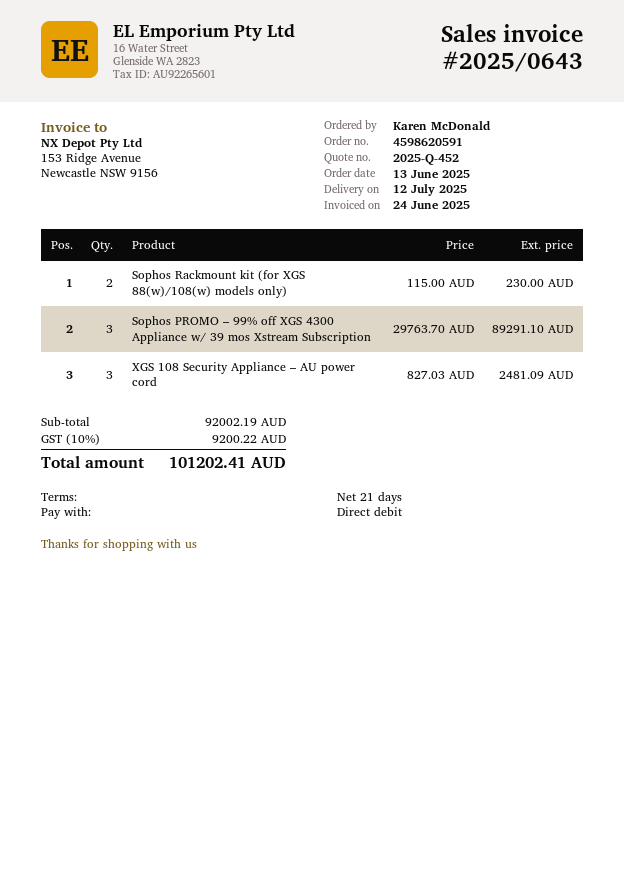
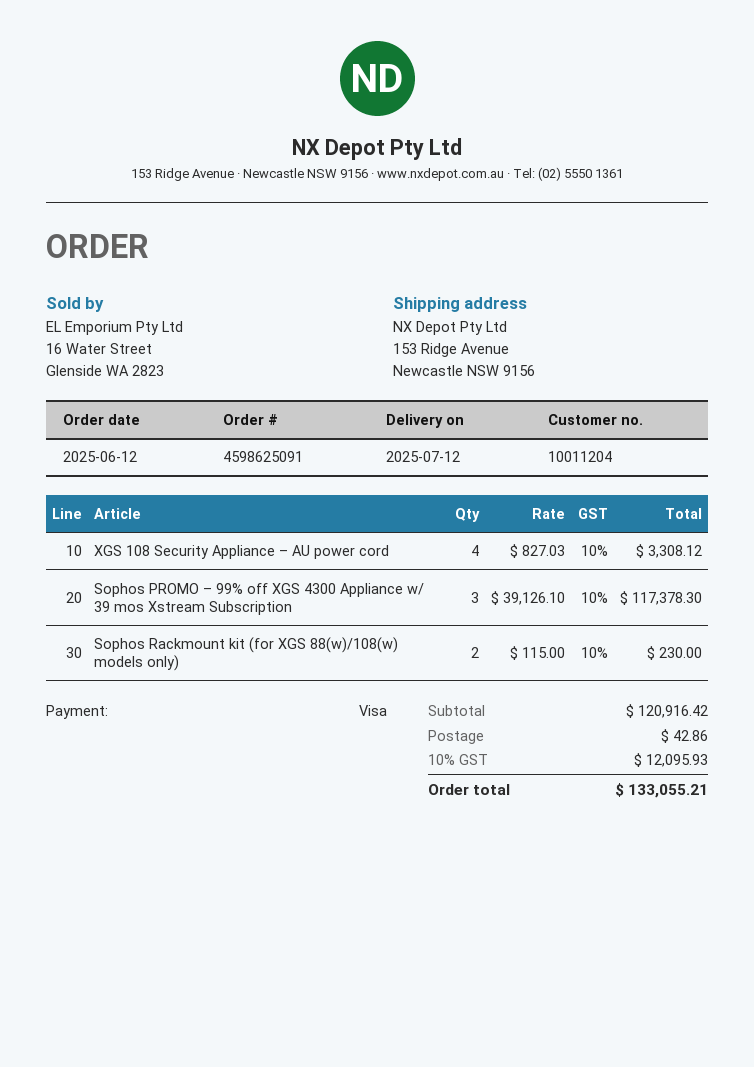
order number: 4598620591 -> 4598625091
order date: 2025-06-13 -> 2025-06-12
payment method: direct debit -> Visa
Sophos PROMO – 99% off XGS 4300 Appliance w/ 39 mos Xstream Subscription: 3 x 29763.70 = 89291.10 -> 3 x 39126.10 = 117378.30
XGS 108 Security Appliance – AU power cord: 3 x 827.03 = 2481.09 -> 4 x 827.03 = 3308.12
subtotal: 92002.19 -> 120916.42
shipping: none -> 42.86
tax: 10% = 9200.22 -> 10% = 12095.93
total: 101202.41 -> 133055.21

